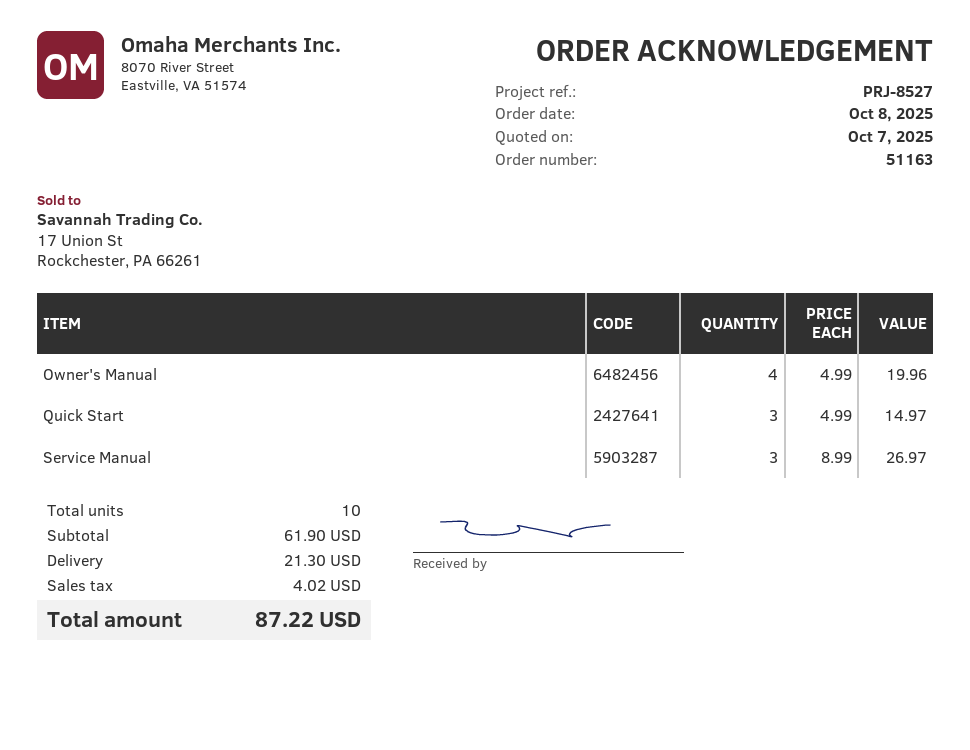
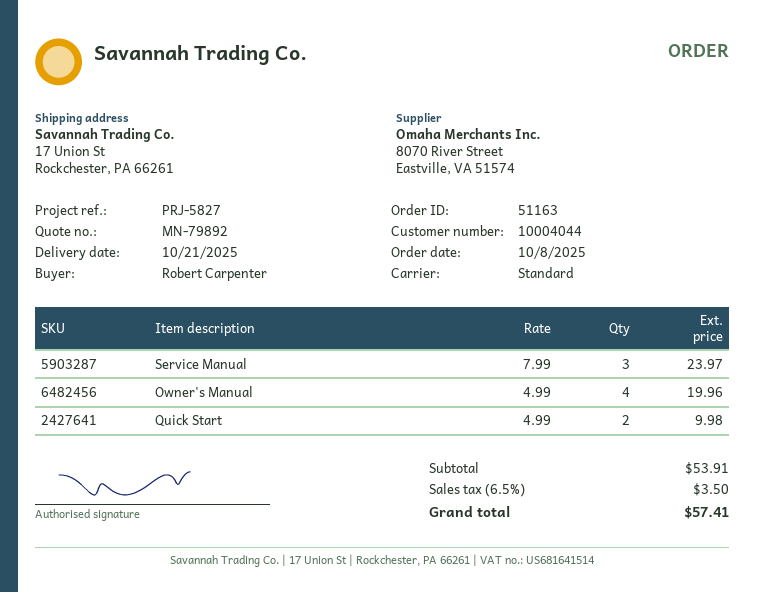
reference: PRJ-8527 -> PRJ-5827
Quick Start: 3 x 4.99 = 14.97 -> 2 x 4.99 = 9.98
Service Manual: 3 x 8.99 = 26.97 -> 3 x 7.99 = 23.97
subtotal: 61.90 -> 53.91
shipping: 21.30 -> none
tax: 4.02 -> 3.50
total: 87.22 -> 57.41

